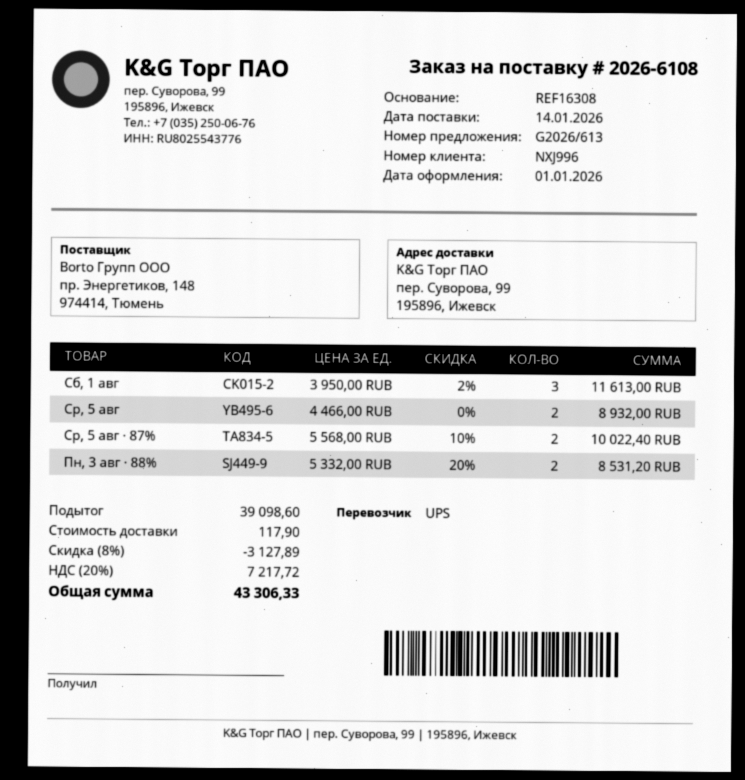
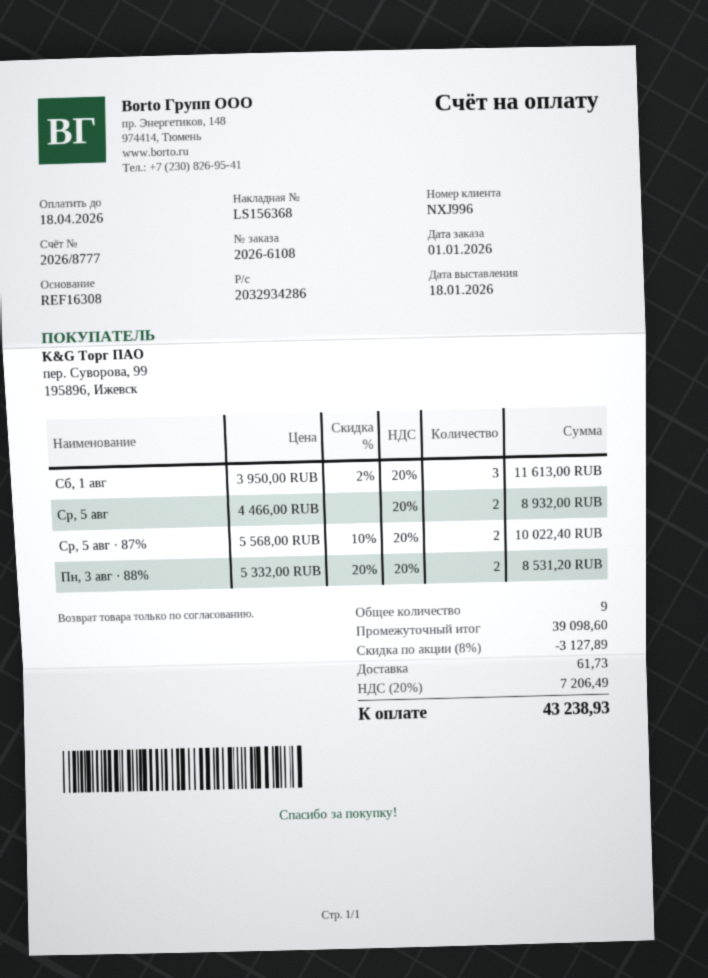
shipping: 117.90 -> 61.73
tax: 20% = 7217.72 -> 20% = 7206.49
total: 43306.33 -> 43238.93

